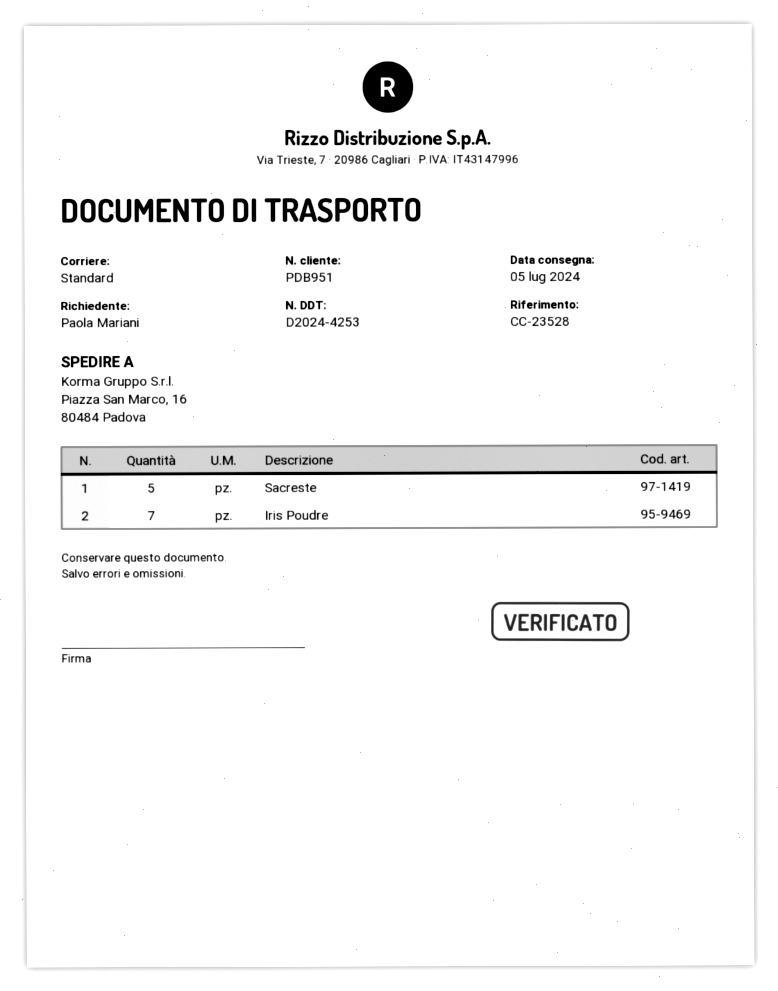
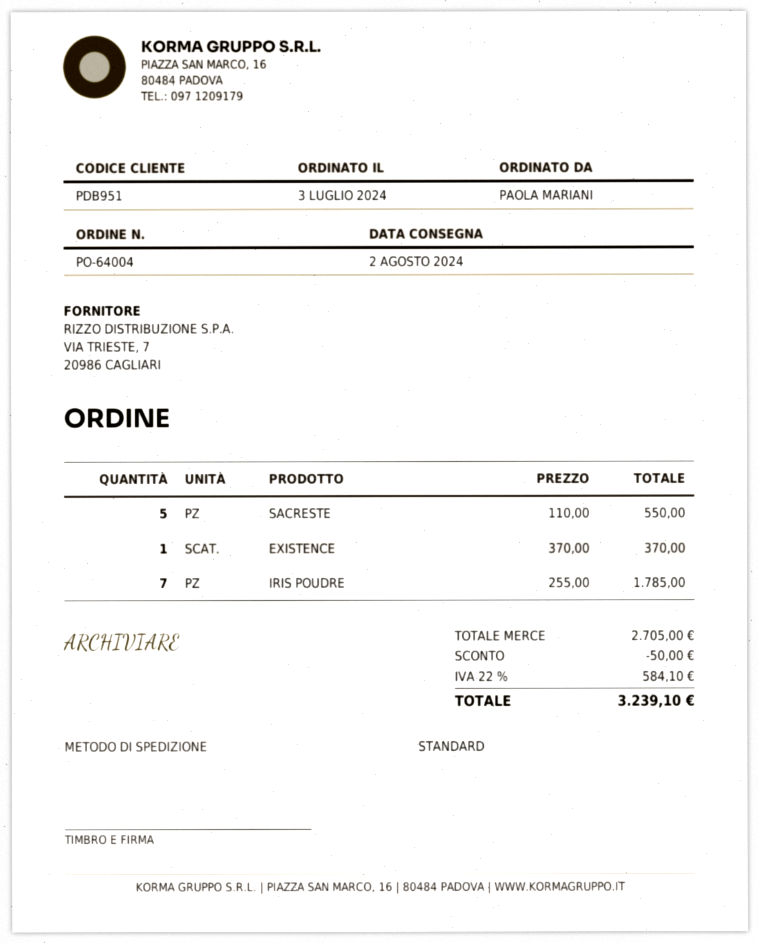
delivery date: 2024-07-05 -> 2024-08-02
EXISTENCE: none -> 1

